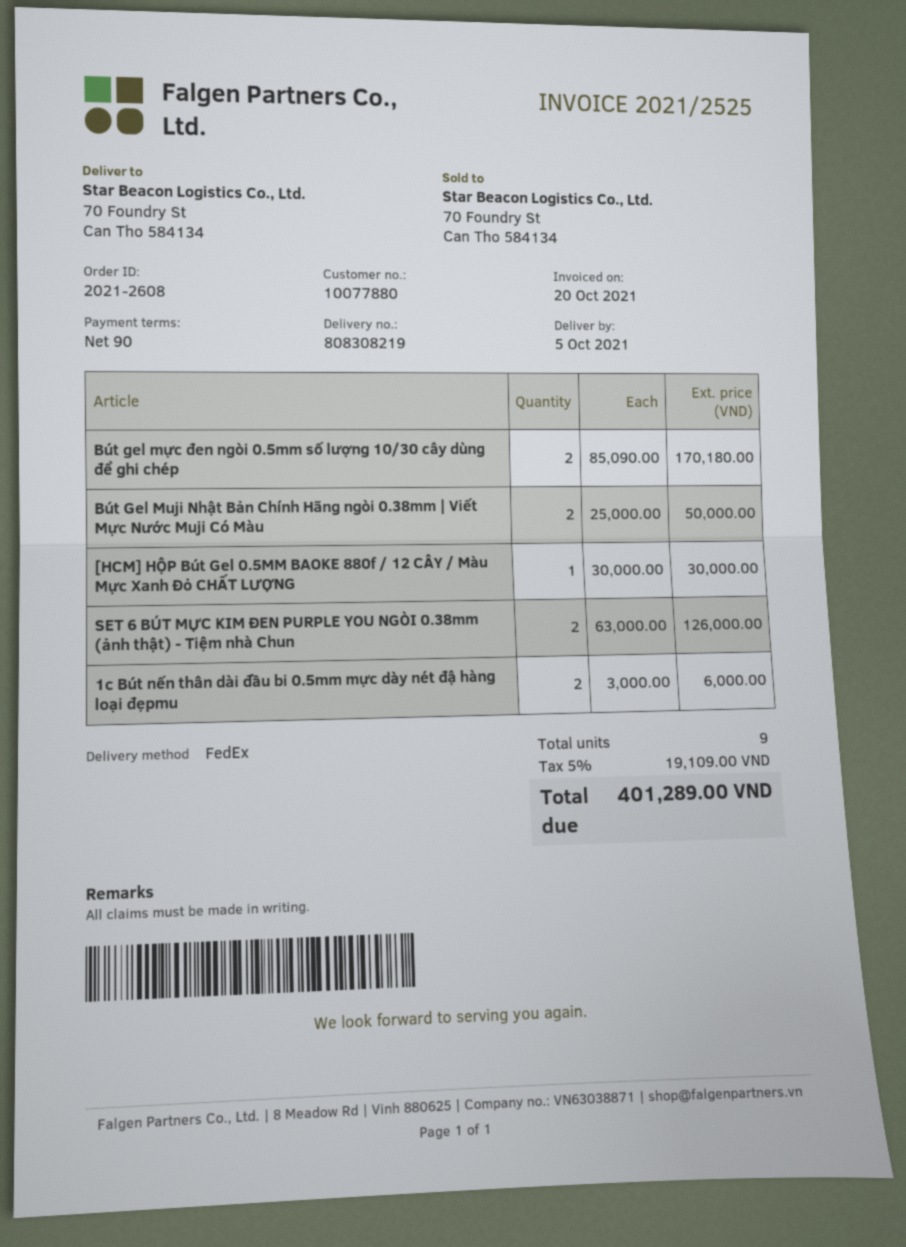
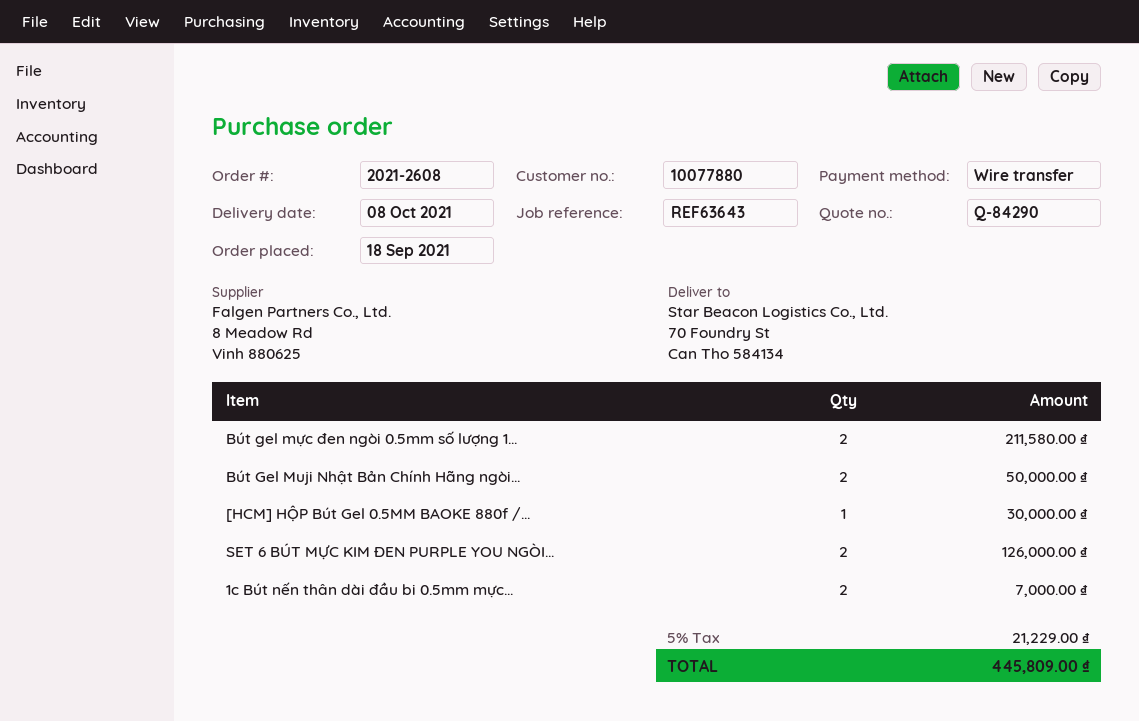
delivery date: 2021-10-05 -> 2021-10-08
Bút gel mực đen ngòi 0.5mm số lượng 10/30 cây dùng để ghi chép: 2 for 170180.00 -> 2 for 211580.00
1c Bút nến thân dài đầu bi 0.5mm mực dày nét đậ hàng loại đẹpmu: 2 for 6000.00 -> 2 for 7000.00
tax: 5% = 19109.00 -> 5% = 21229.00
total: 401289.00 -> 445809.00

